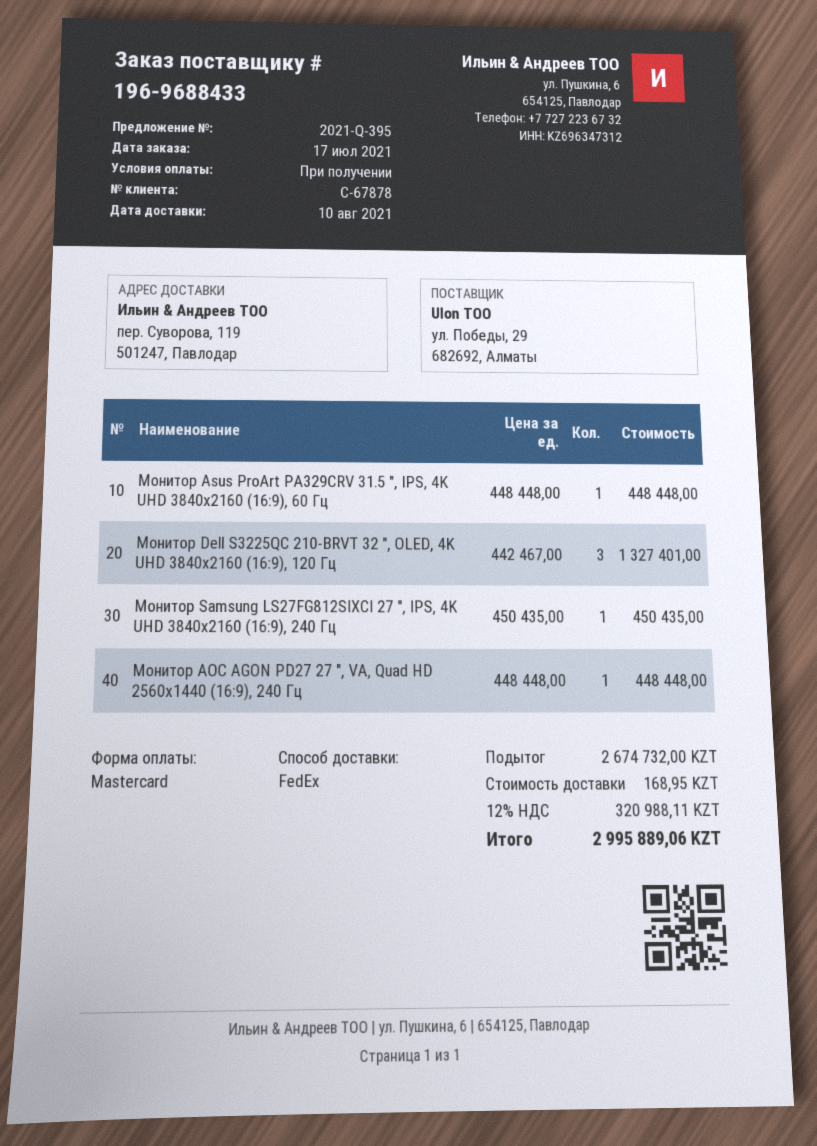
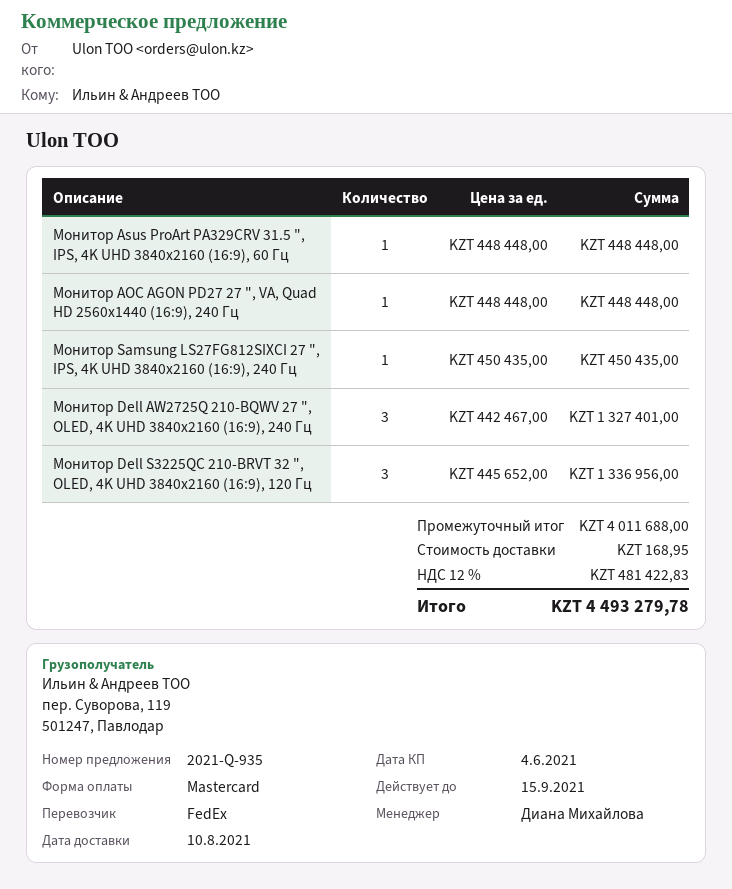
quote number: 2021-Q-395 -> 2021-Q-935
Монитор Dell S3225QC 210-BRVT 32 ", OLED, 4K UHD 3840x2160 (16:9), 120 Гц: 3 x 442467.00 = 1327401.00 -> 3 x 445652.00 = 1336956.00
Монитор Dell AW2725Q 210-BQWV 27 ", OLED, 4K UHD 3840x2160 (16:9), 240 Гц: none -> 3 x 442467.00 = 1327401.00
subtotal: 2674732.00 -> 4011688.00
tax: 12% = 320988.11 -> 12% = 481422.83
total: 2995889.06 -> 4493279.78

